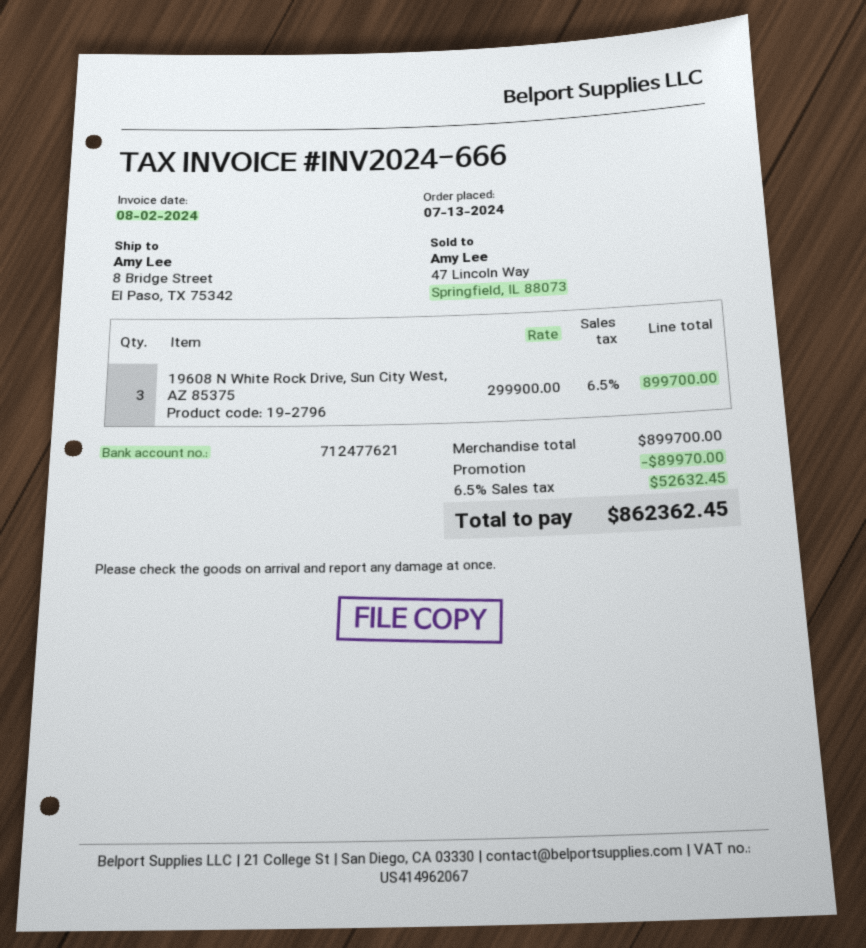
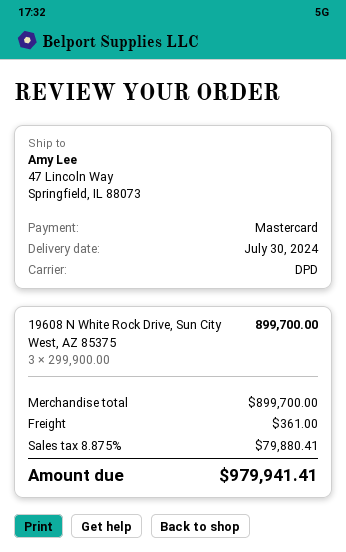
ship to: 8 Bridge Street, El Paso, TX 75342 -> 47 Lincoln Way, Springfield, IL 88073
discount: 89970.00 -> none
shipping: none -> 361.00
tax: 6.5% = 52632.45 -> 8.875% = 79880.41
total: 862362.45 -> 979941.41

